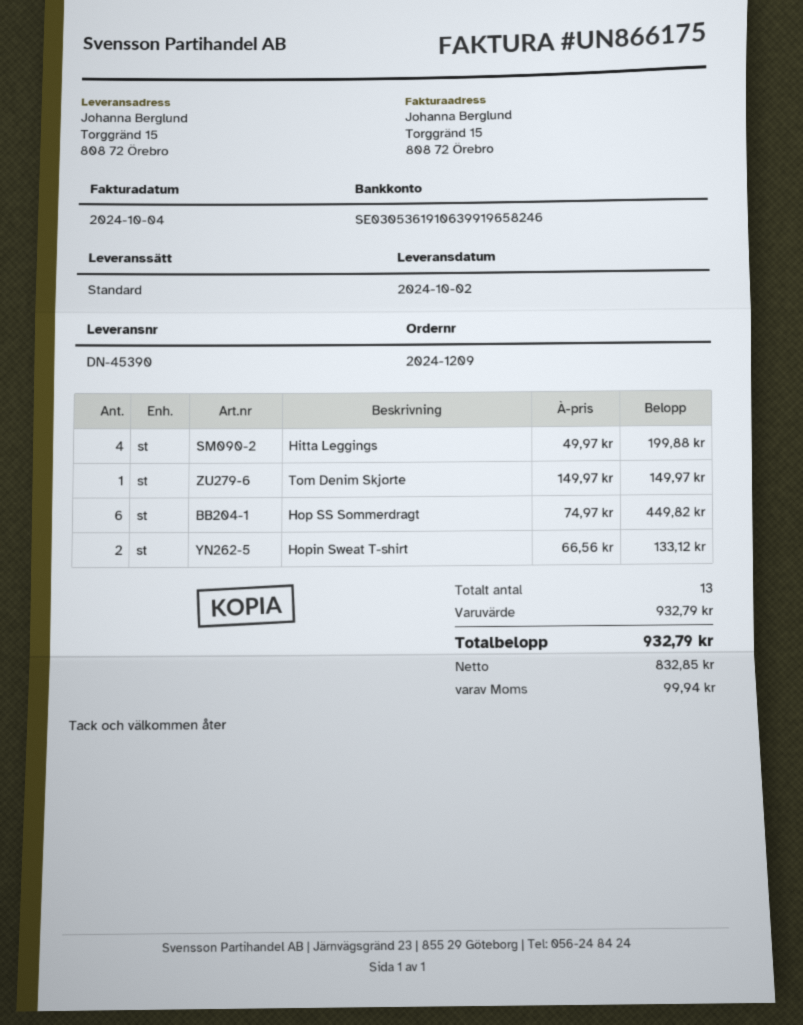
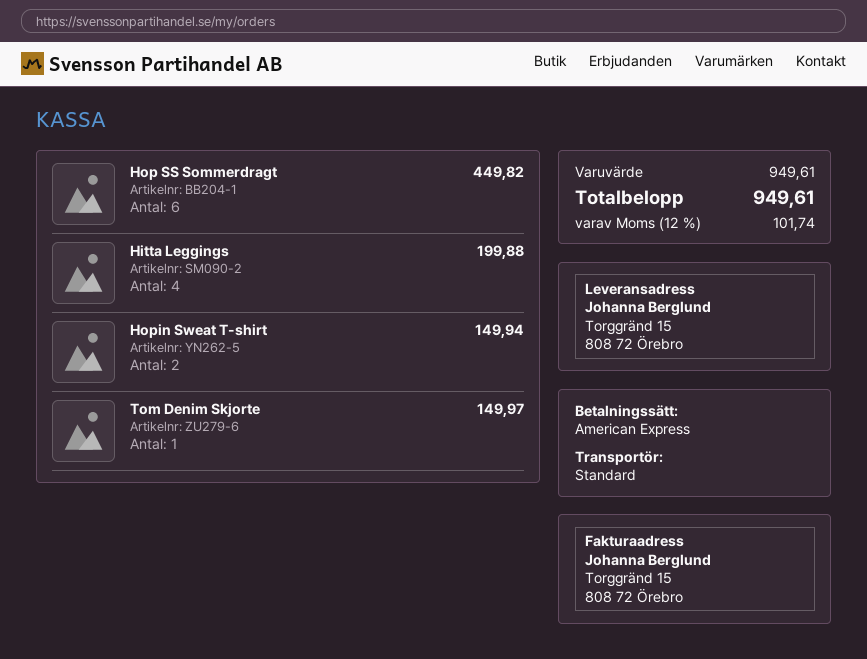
Hopin Sweat T-shirt: 2 for 133.12 -> 2 for 149.94
subtotal: 932.79 -> 949.61
tax: 99.94 -> 101.74
total: 932.79 -> 949.61

